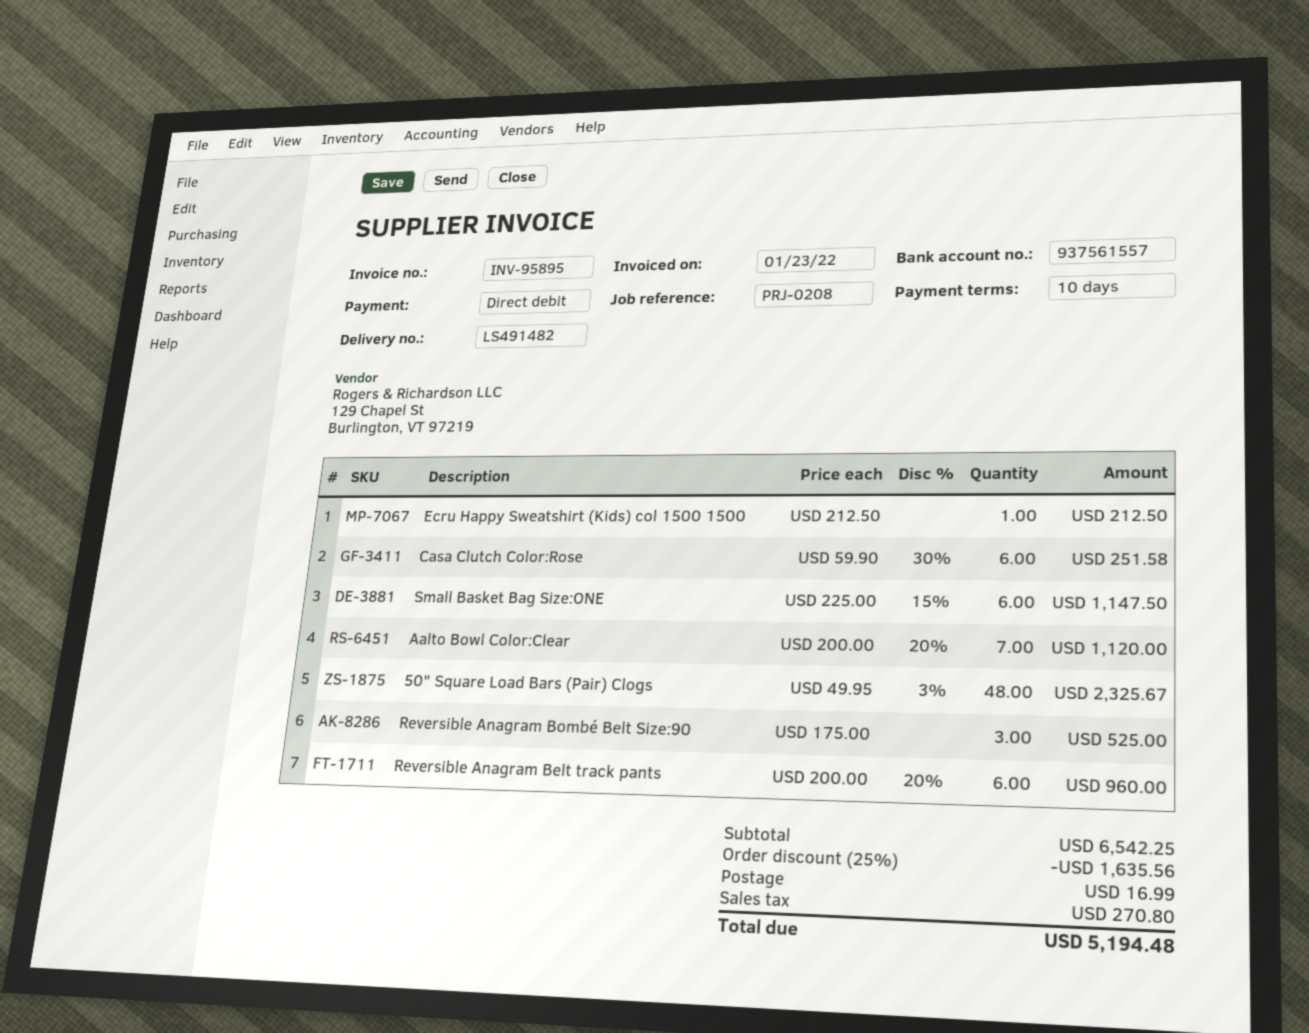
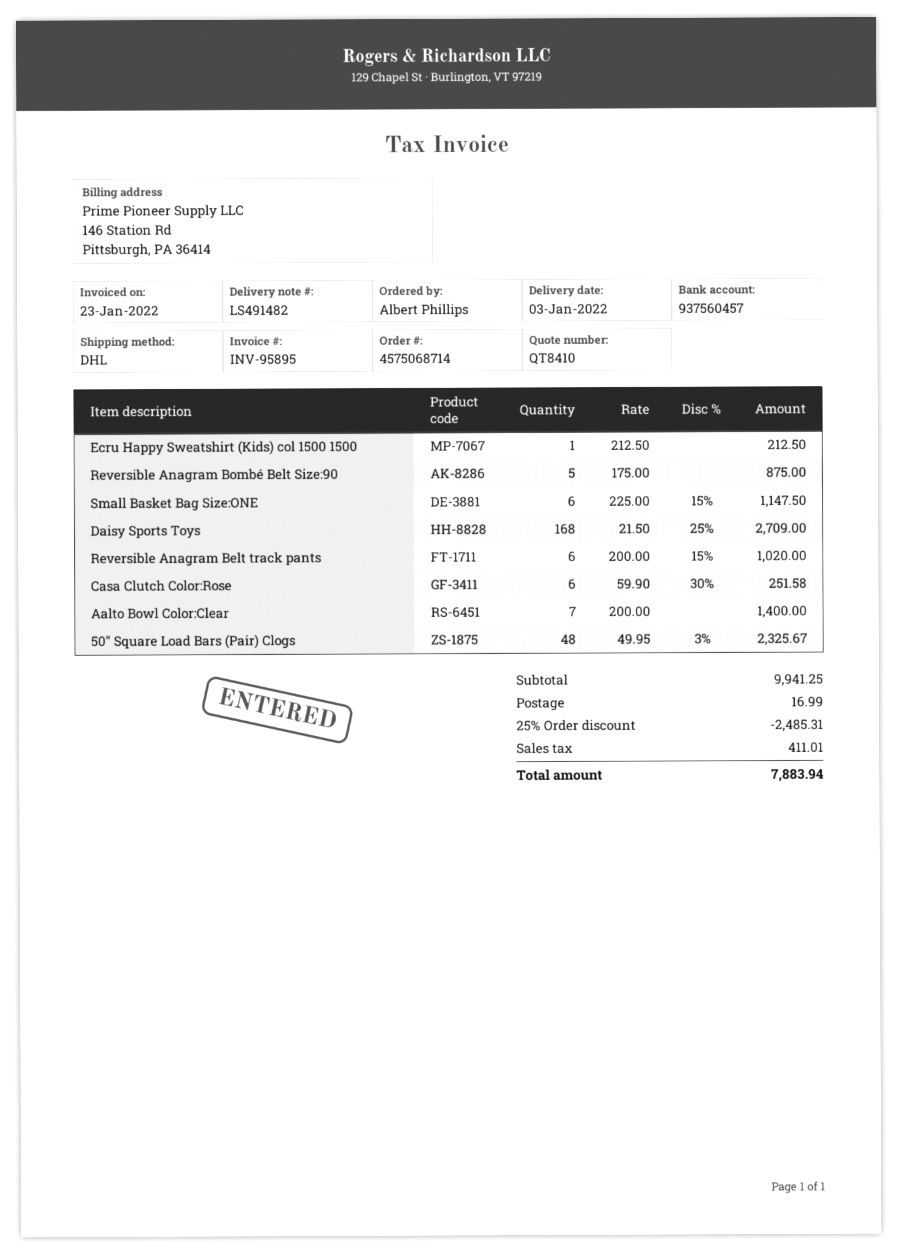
bank account: 937561557 -> 937560457
Aalto Bowl Color:Clear: 7 x 200.00 - 20% = 1120.00 -> 7 x 200.00 = 1400.00
Reversible Anagram Bombé Belt Size:90: 3 x 175.00 = 525.00 -> 5 x 175.00 = 875.00
Reversible Anagram Belt track pants: 6 x 200.00 - 20% = 960.00 -> 6 x 200.00 - 15% = 1020.00
Daisy Sports Toys: none -> 168 x 21.50 - 25% = 2709.00
subtotal: 6542.25 -> 9941.25
discount: 25% = 1635.56 -> 25% = 2485.31
tax: 270.80 -> 411.01
total: 5194.48 -> 7883.94

